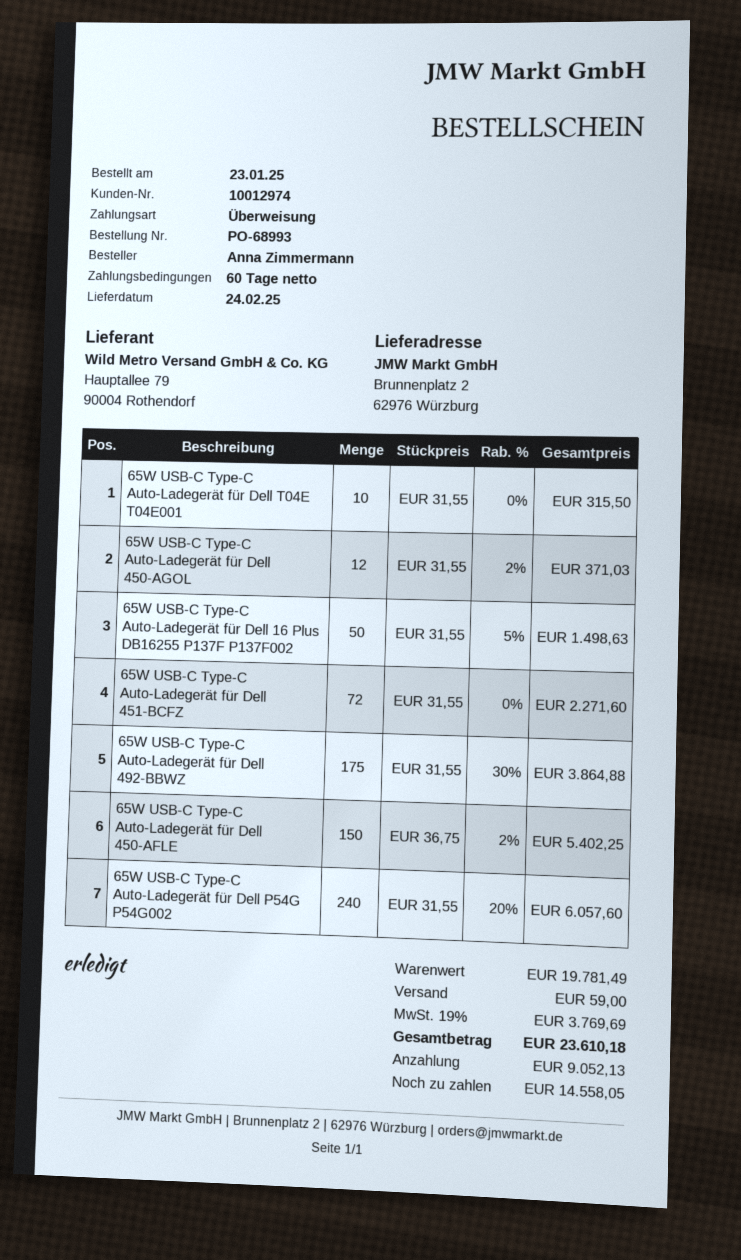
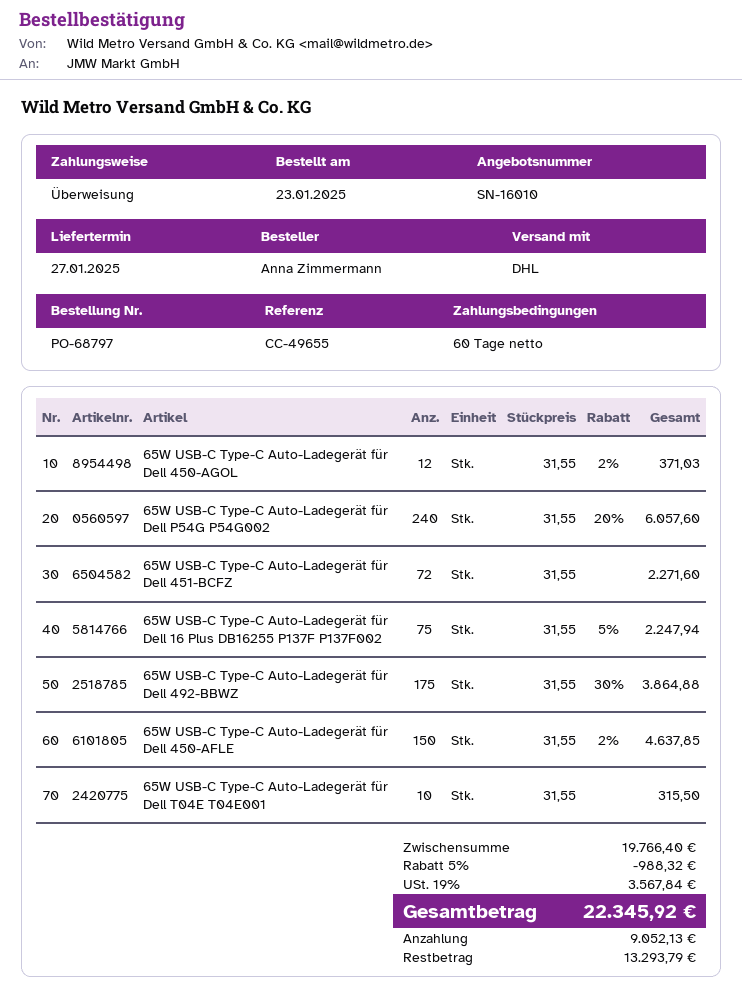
order number: PO-68993 -> PO-68797
delivery date: 2025-02-24 -> 2025-01-27
65W USB-C Type-C Auto-Ladegerät für Dell 16 Plus DB16255 P137F P137F002: 50 x 31.55 - 5% = 1498.63 -> 75 x 31.55 - 5% = 2247.94
65W USB-C Type-C Auto-Ladegerät für Dell 450-AFLE: 150 x 36.75 - 2% = 5402.25 -> 150 x 31.55 - 2% = 4637.85
subtotal: 19781.49 -> 19766.40
discount: none -> 5% = 988.32
shipping: 59.00 -> none
tax: 19% = 3769.69 -> 19% = 3567.84
total: 23610.18 -> 22345.92
balance: 14558.05 -> 13293.79

